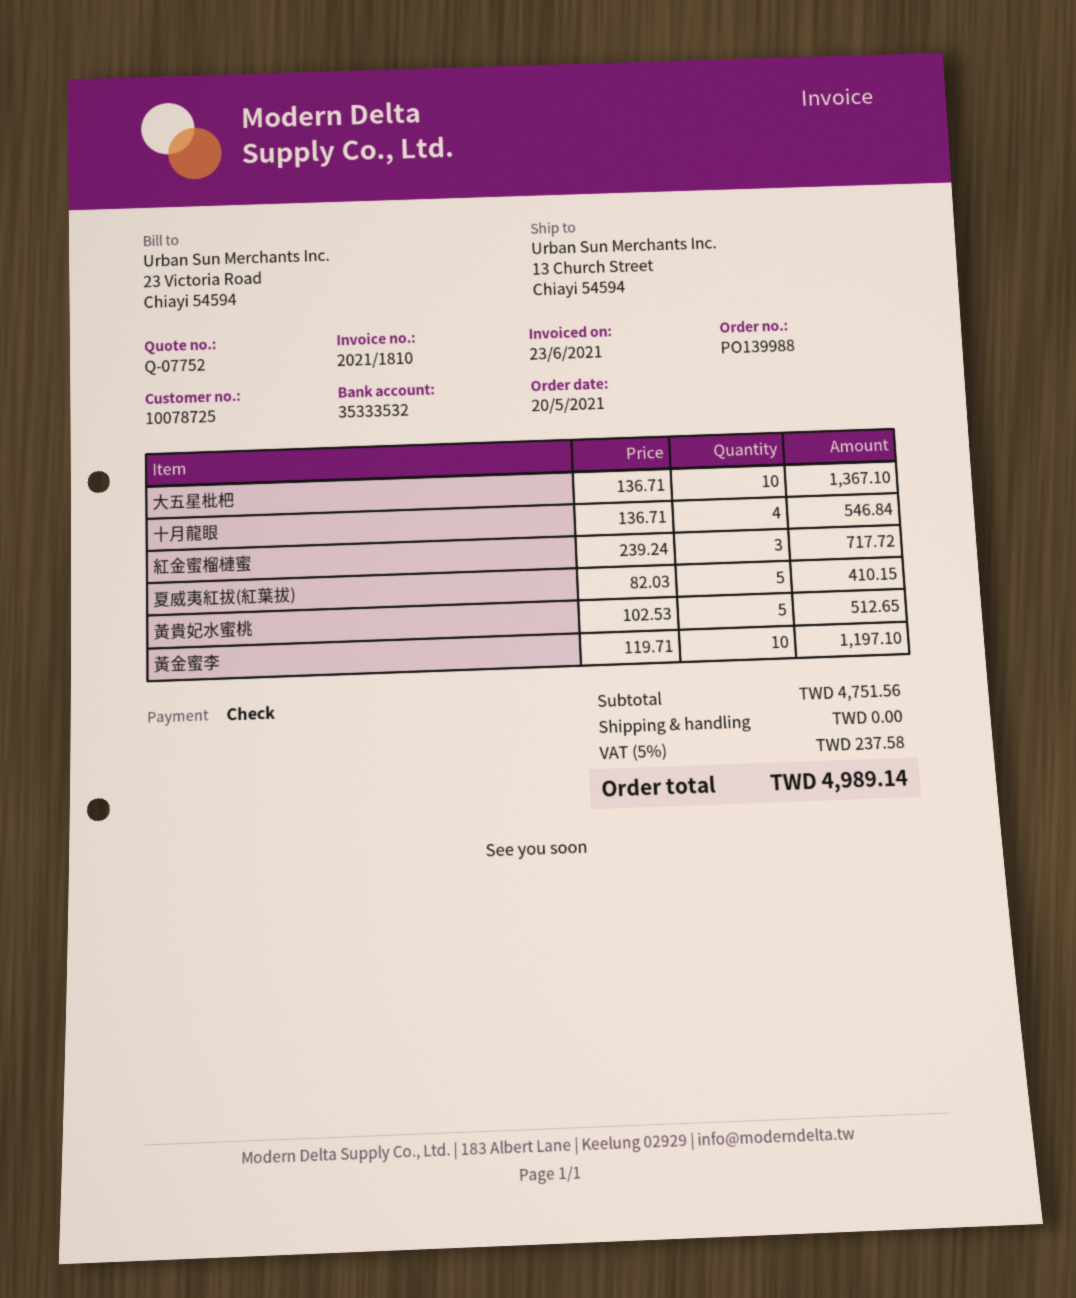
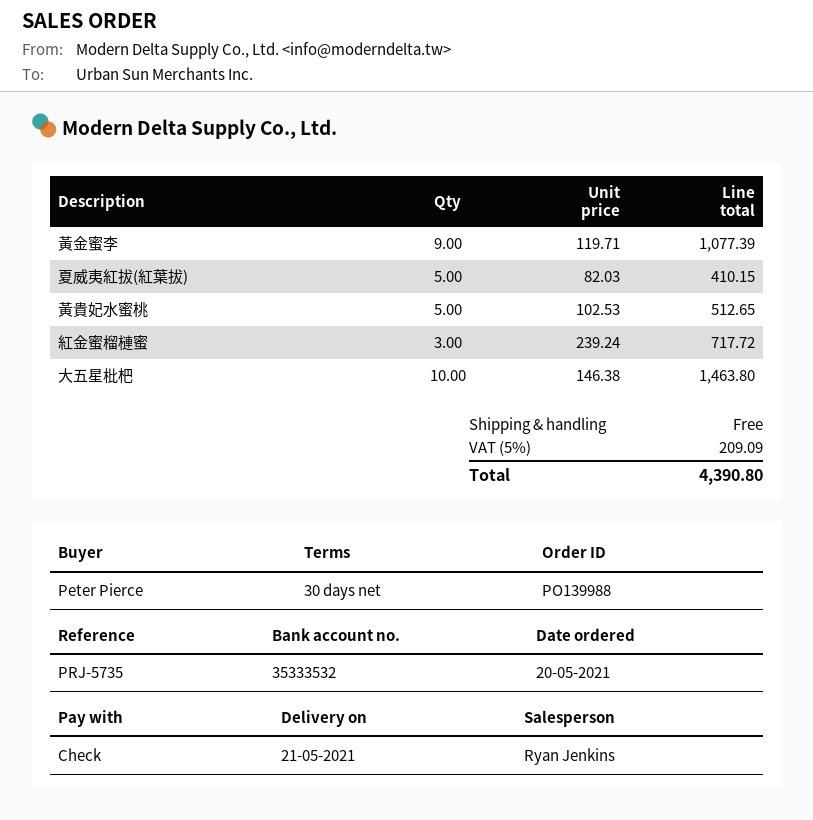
大五星枇杷: 10 x 136.71 = 1367.10 -> 10 x 146.38 = 1463.80
十月龍眼: 4 x 136.71 = 546.84 -> none
黃金蜜李: 10 x 119.71 = 1197.10 -> 9 x 119.71 = 1077.39
tax: 5% = 237.58 -> 5% = 209.09
total: 4989.14 -> 4390.80

